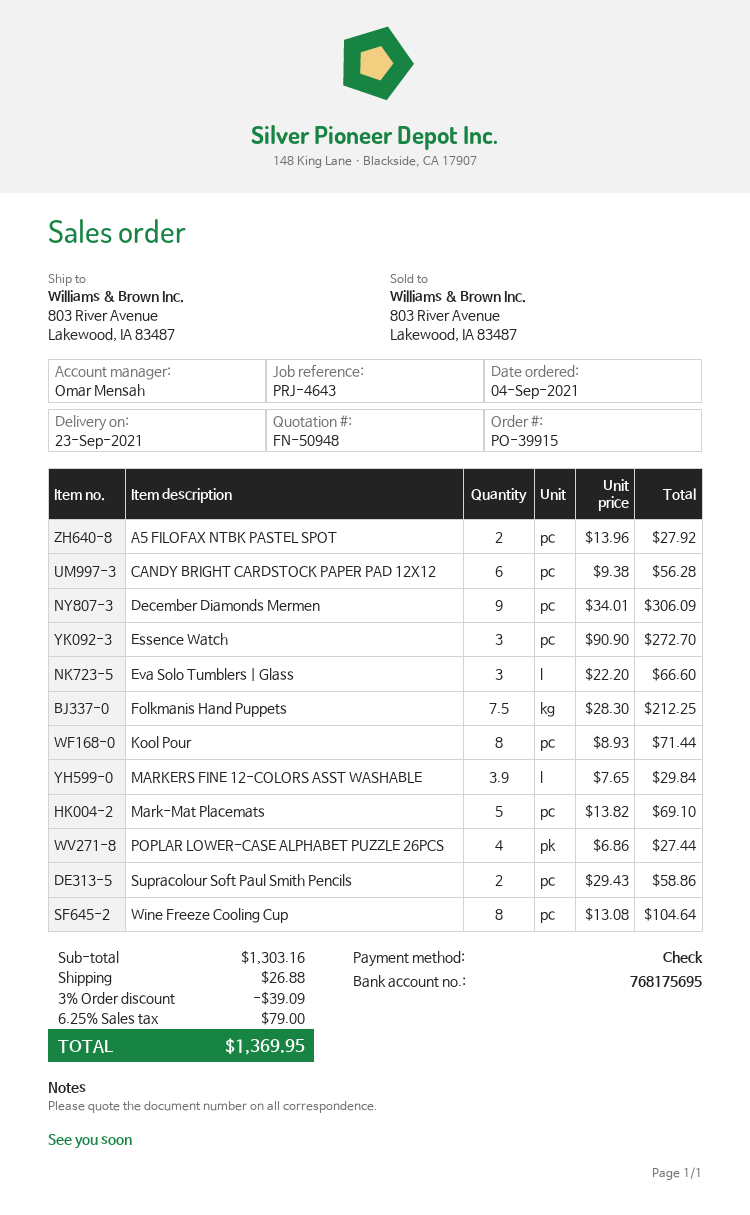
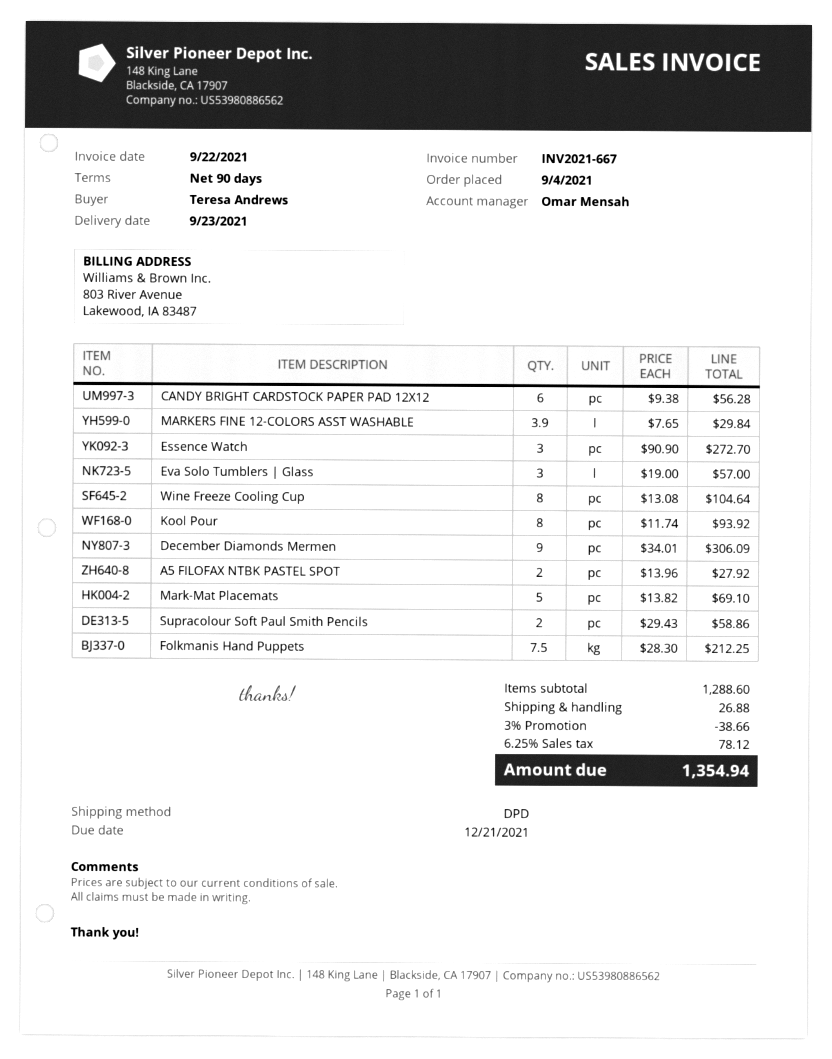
Eva Solo Tumblers | Glass: 3 x 22.20 = 66.60 -> 3 x 19.00 = 57.00
Kool Pour: 8 x 8.93 = 71.44 -> 8 x 11.74 = 93.92
POPLAR LOWER-CASE ALPHABET PUZZLE 26PCS: 4 x 6.86 = 27.44 -> none
subtotal: 1303.16 -> 1288.60
discount: 3% = 39.09 -> 3% = 38.66
tax: 6.25% = 79.00 -> 6.25% = 78.12
total: 1369.95 -> 1354.94

